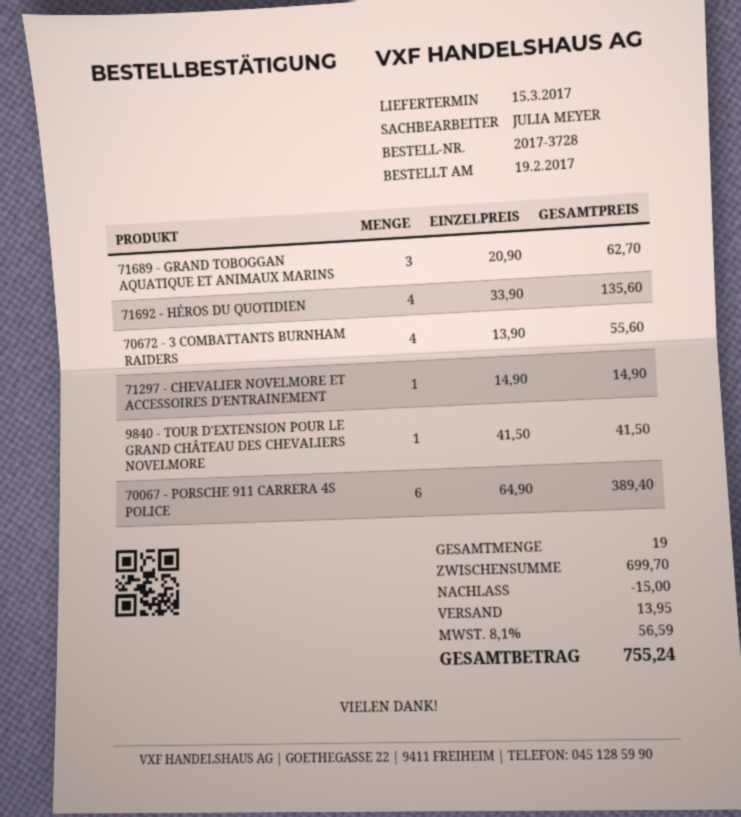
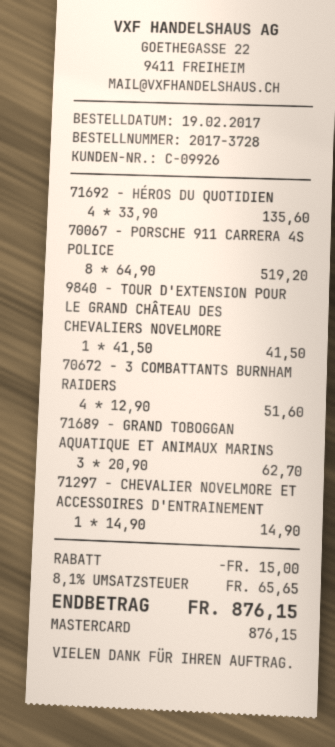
70672 - 3 COMBATTANTS BURNHAM RAIDERS: 4 x 13.90 = 55.60 -> 4 x 12.90 = 51.60
70067 - PORSCHE 911 CARRERA 4S POLICE: 6 x 64.90 = 389.40 -> 8 x 64.90 = 519.20
shipping: 13.95 -> none
tax: 8.1% = 56.59 -> 8.1% = 65.65
total: 755.24 -> 876.15

